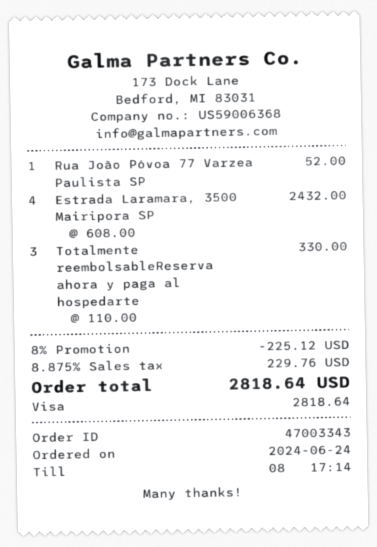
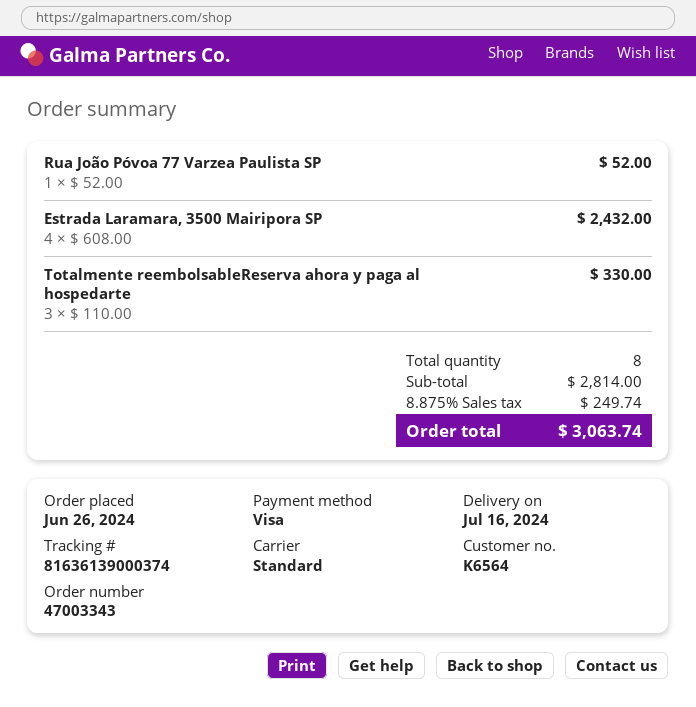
order date: 2024-06-24 -> 2024-06-26
discount: 8% = 225.12 -> none
tax: 8.875% = 229.76 -> 8.875% = 249.74
total: 2818.64 -> 3063.74

